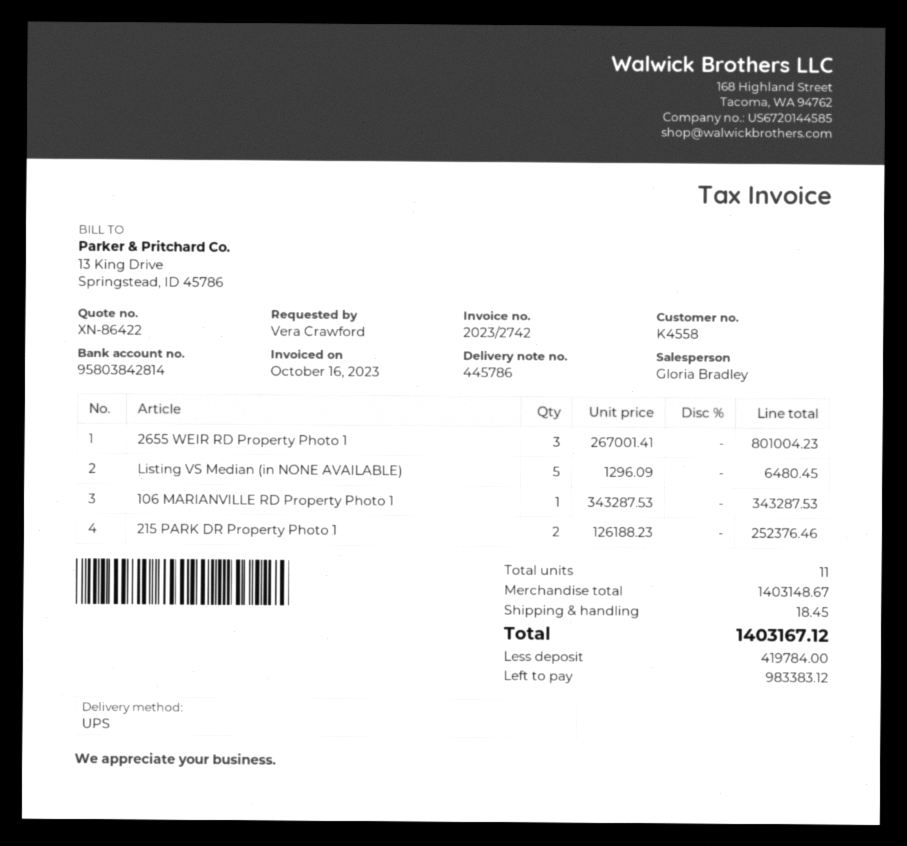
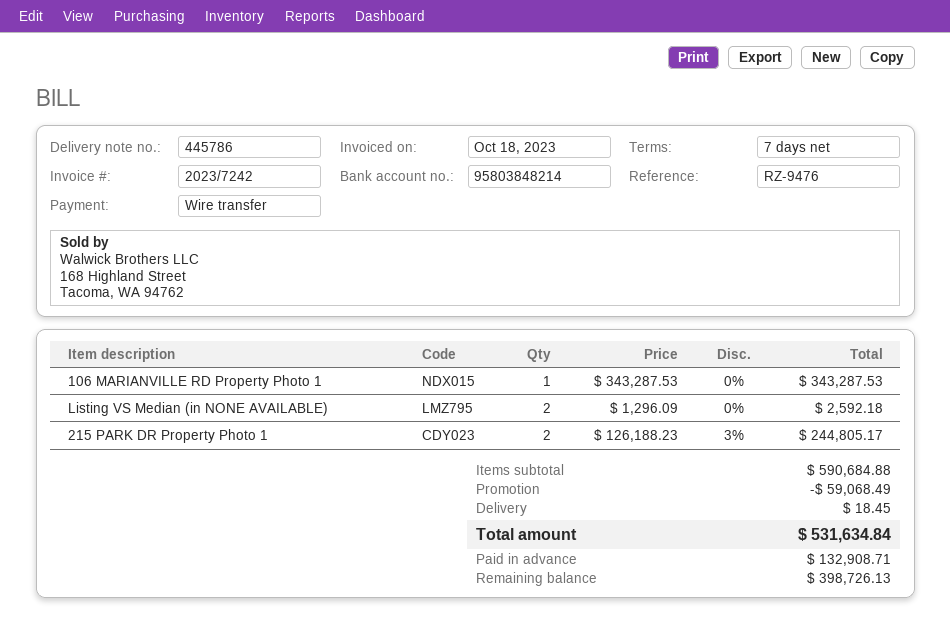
invoice number: 2023/2742 -> 2023/7242
invoice date: 2023-10-16 -> 2023-10-18
bank account: 95803842814 -> 95803848214
2655 WEIR RD Property Photo 1: 3 x 267001.41 = 801004.23 -> none
Listing VS Median (in NONE AVAILABLE): 5 x 1296.09 = 6480.45 -> 2 x 1296.09 = 2592.18
215 PARK DR Property Photo 1: 2 x 126188.23 = 252376.46 -> 2 x 126188.23 - 3% = 244805.17
subtotal: 1403148.67 -> 590684.88
discount: none -> 59068.49
total: 1403167.12 -> 531634.84
deposit: 419784.00 -> 132908.71
balance: 983383.12 -> 398726.13

